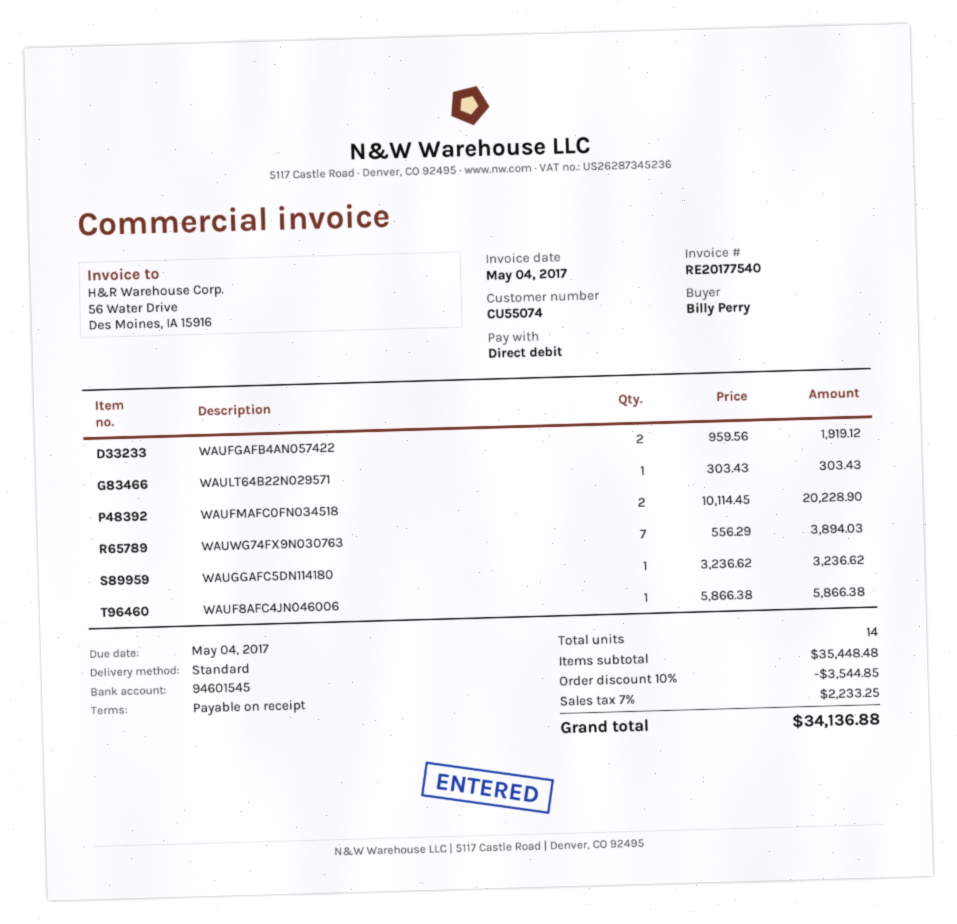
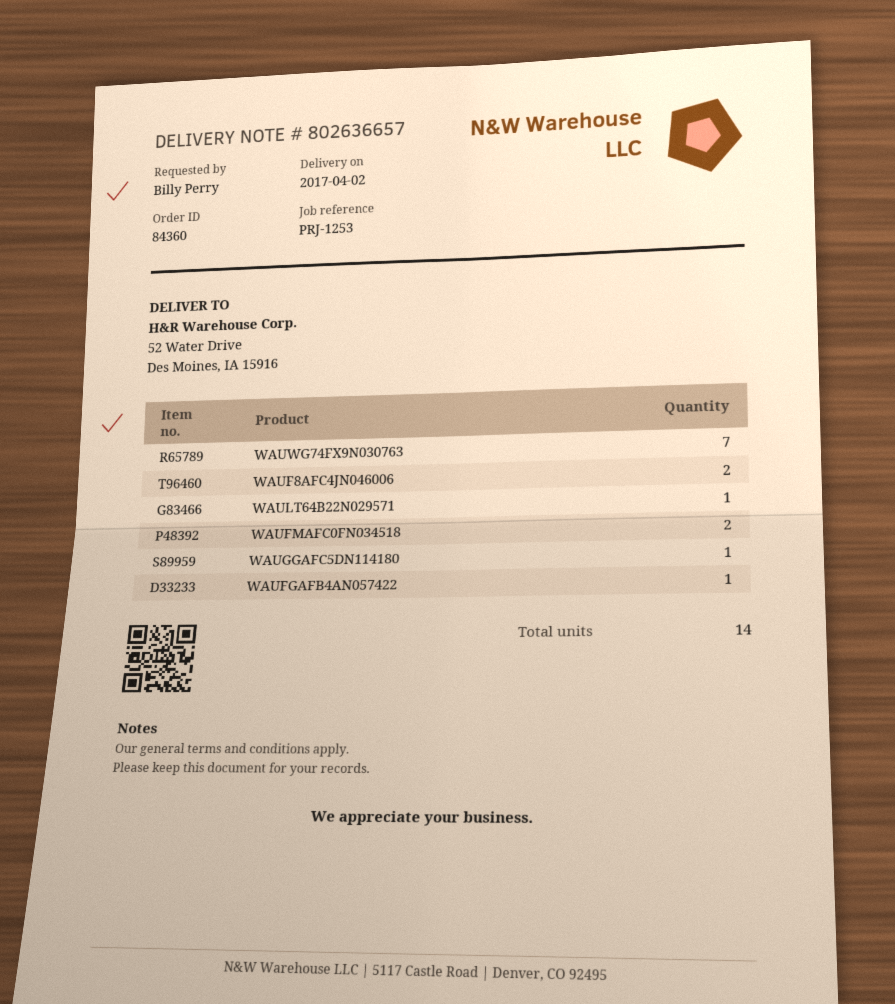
WAUFGAFB4AN057422: 2 -> 1
WAUF8AFC4JN046006: 1 -> 2

